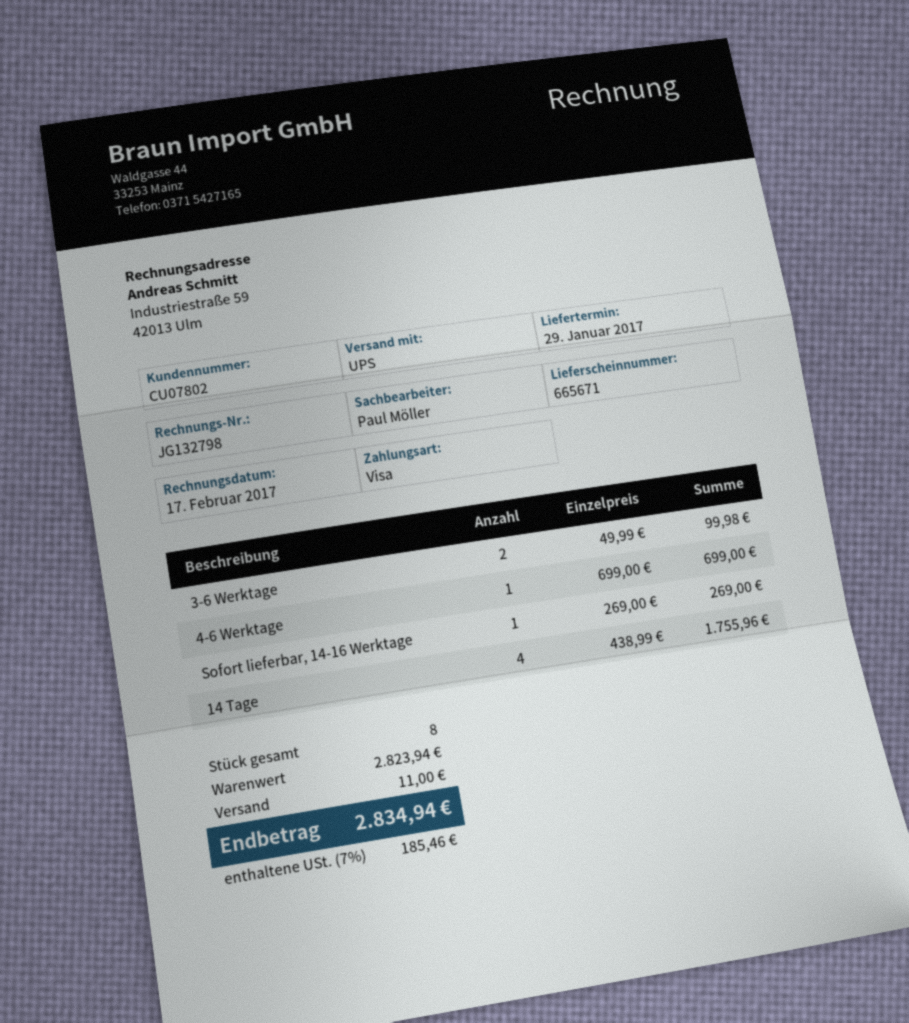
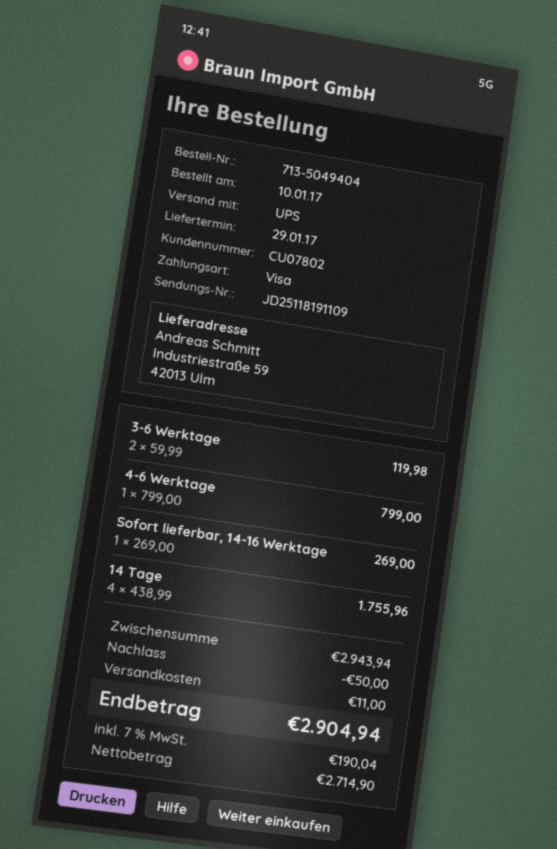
3-6 Werktage: 2 x 49.99 = 99.98 -> 2 x 59.99 = 119.98
4-6 Werktage: 1 x 699.00 = 699.00 -> 1 x 799.00 = 799.00
subtotal: 2823.94 -> 2943.94
discount: none -> 50.00
tax: 7% = 185.46 -> 7% = 190.04
total: 2834.94 -> 2904.94

